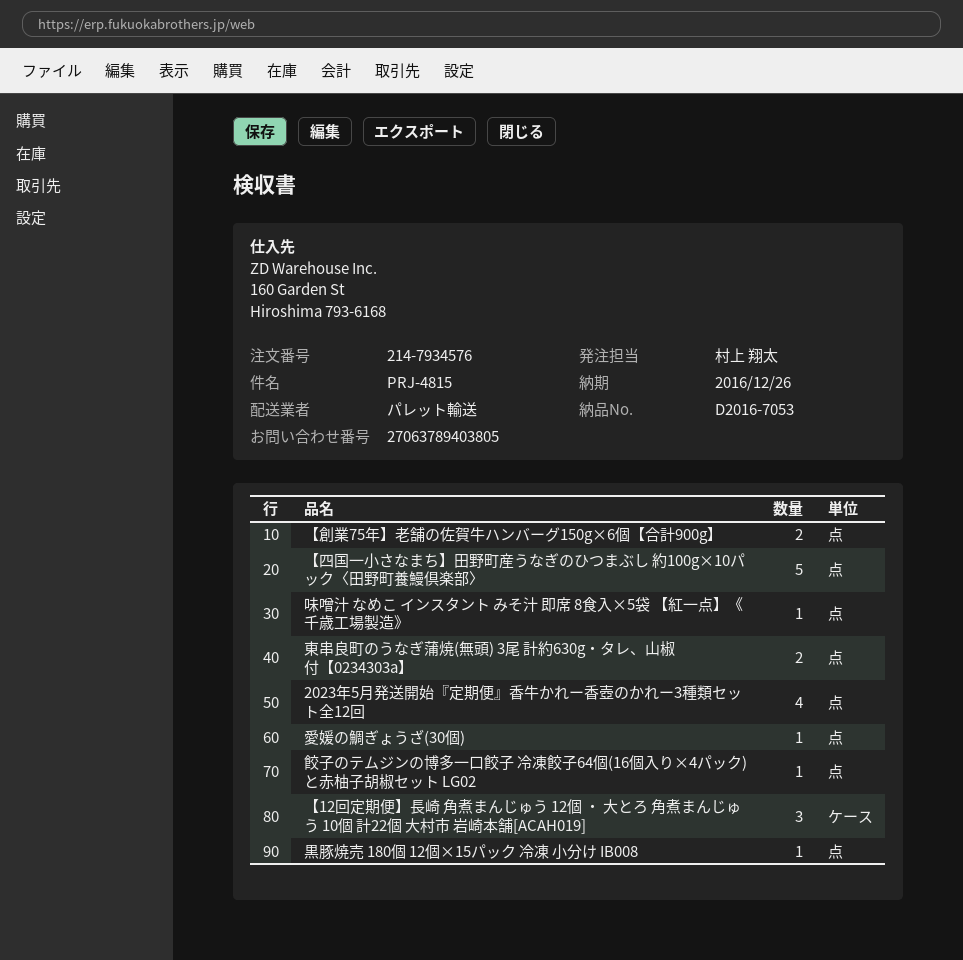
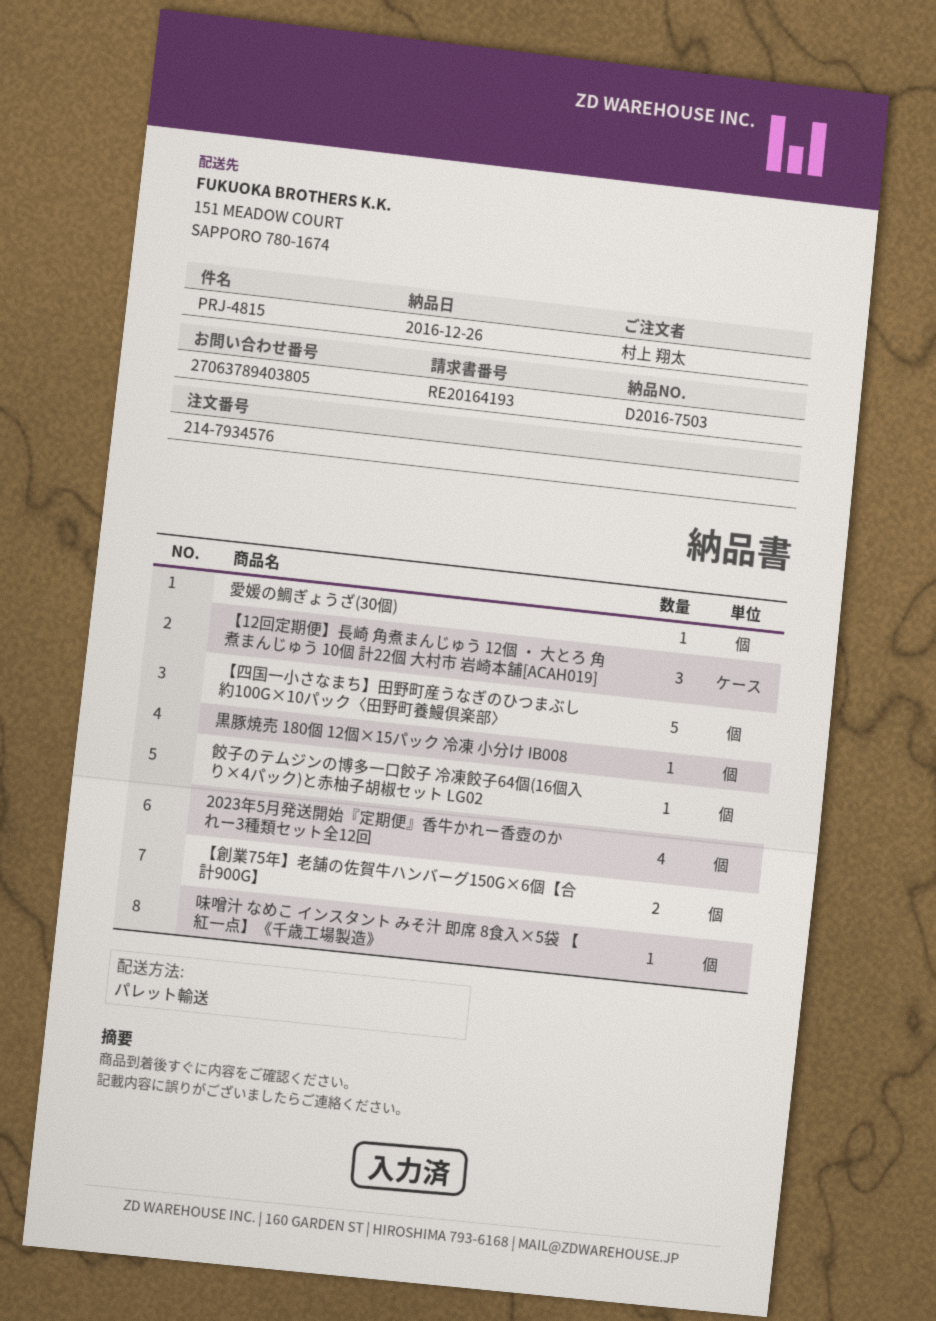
delivery note number: D2016-7053 -> D2016-7503
東串良町のうなぎ蒲焼(無頭) 3尾 計約630g・タレ、山椒付【0234303a】: 2 -> none

